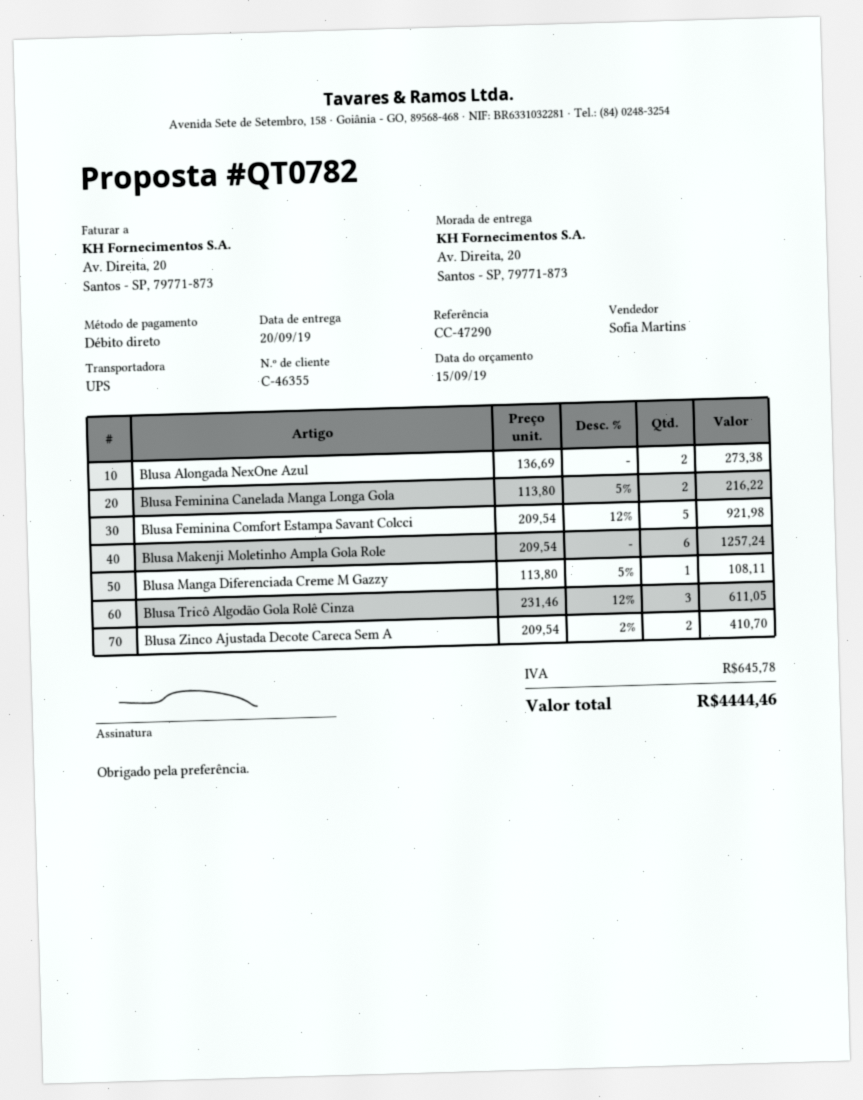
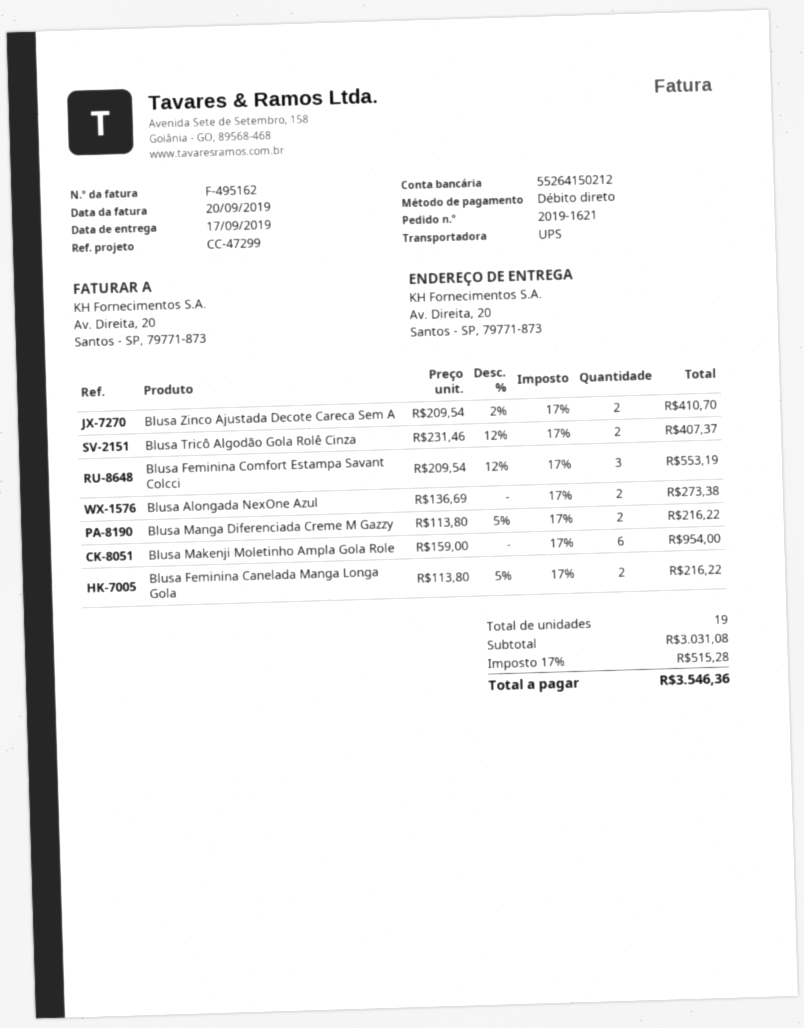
delivery date: 2019-09-20 -> 2019-09-17
reference: CC-47290 -> CC-47299
Blusa Feminina Comfort Estampa Savant Colcci: 5 x 209.54 - 12% = 921.98 -> 3 x 209.54 - 12% = 553.19
Blusa Makenji Moletinho Ampla Gola Role: 6 x 209.54 = 1257.24 -> 6 x 159.00 = 954.00
Blusa Manga Diferenciada Creme M Gazzy: 1 x 113.80 - 5% = 108.11 -> 2 x 113.80 - 5% = 216.22
Blusa Tricô Algodão Gola Rolê Cinza: 3 x 231.46 - 12% = 611.05 -> 2 x 231.46 - 12% = 407.37
tax: 645.78 -> 515.28
total: 4444.46 -> 3546.36

